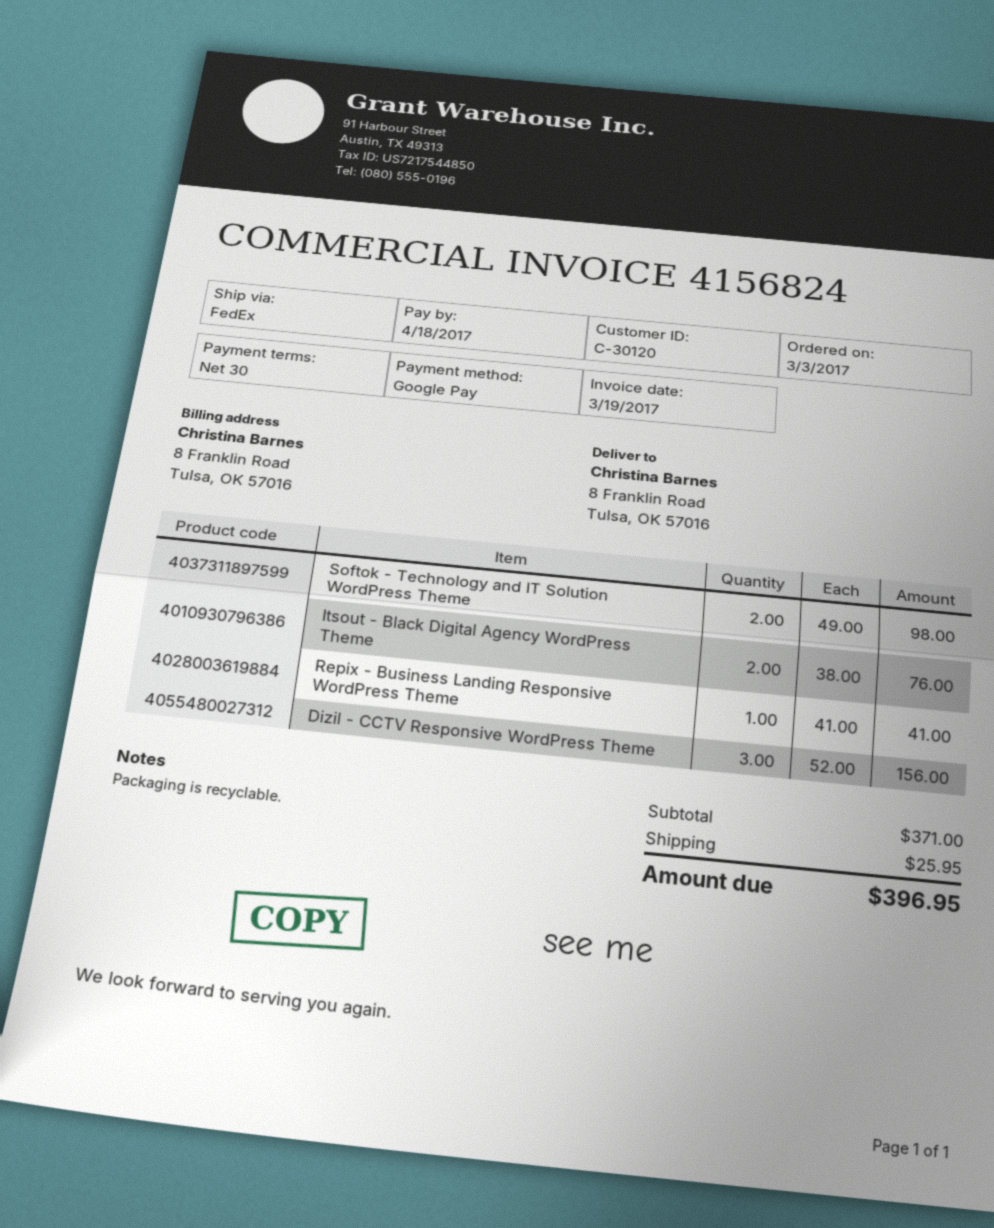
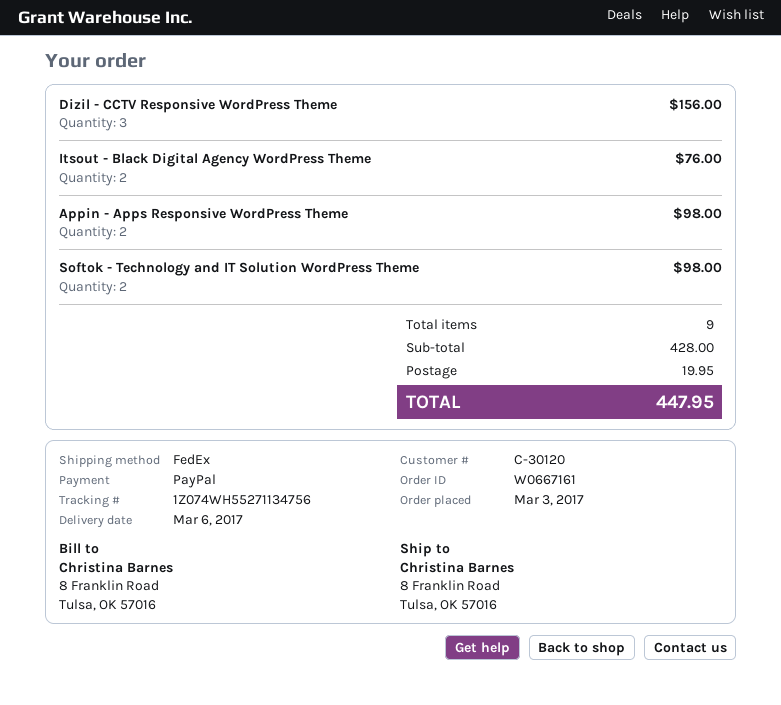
payment method: Google Pay -> PayPal
Repix - Business Landing Responsive WordPress Theme: 1 for 41.00 -> none
Appin - Apps Responsive WordPress Theme: none -> 2 for 98.00
subtotal: 371.00 -> 428.00
shipping: 25.95 -> 19.95
total: 396.95 -> 447.95

